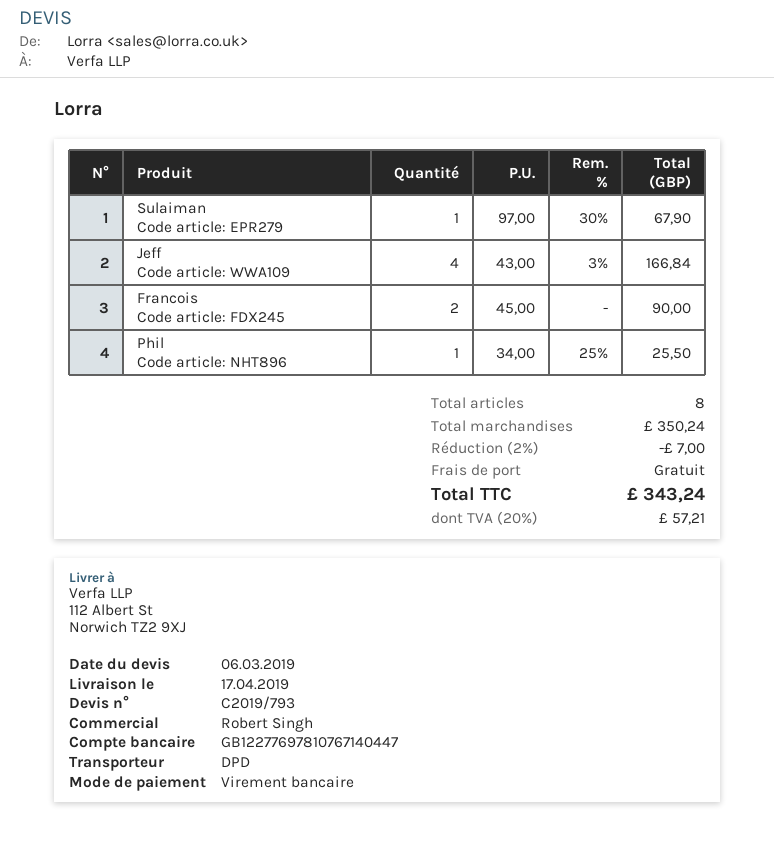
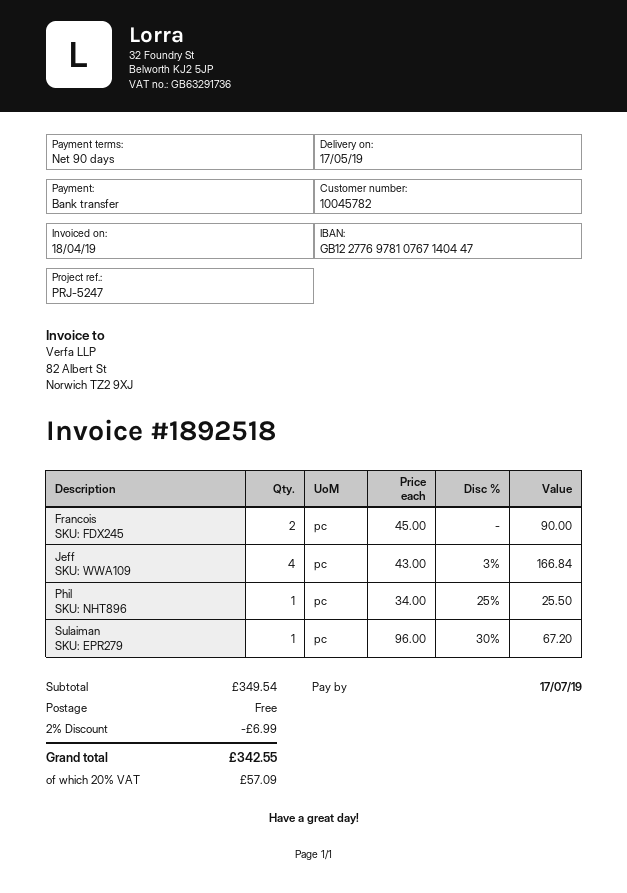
delivery date: 2019-04-17 -> 2019-05-17
Sulaiman: 1 x 97.00 - 30% = 67.90 -> 1 x 96.00 - 30% = 67.20
subtotal: 350.24 -> 349.54
discount: 2% = 7.00 -> 2% = 6.99
tax: 20% = 57.21 -> 20% = 57.09
total: 343.24 -> 342.55

